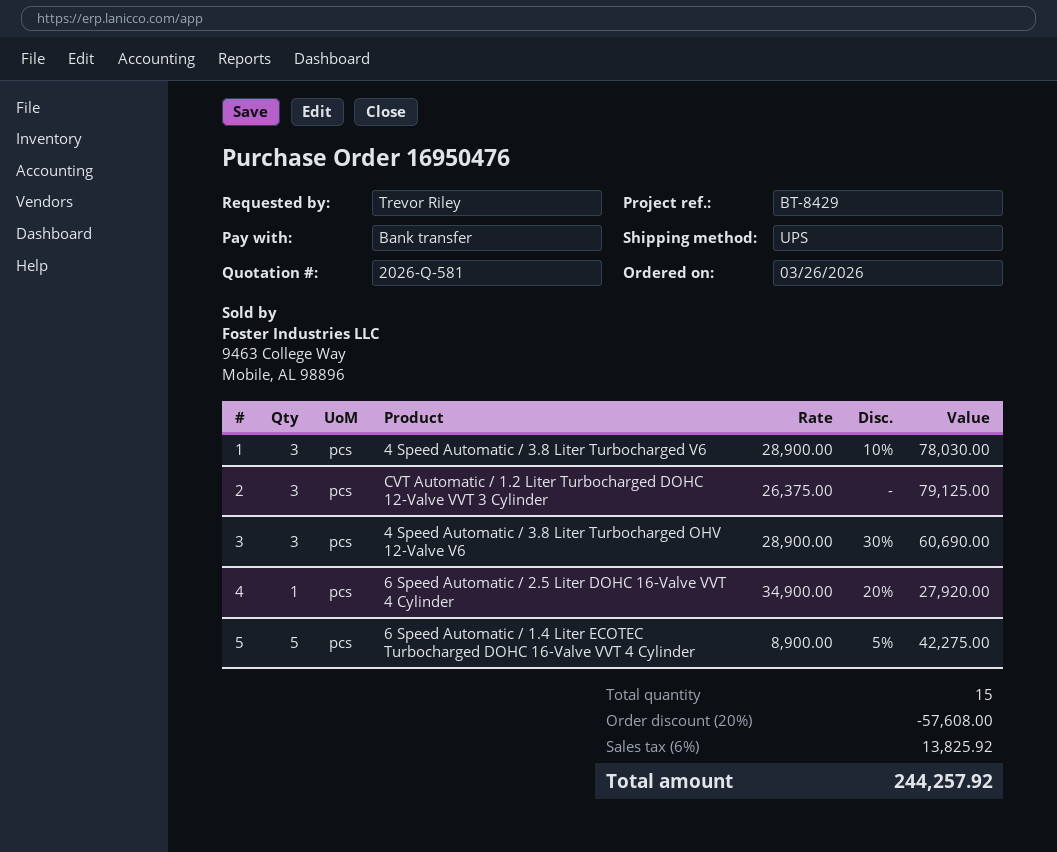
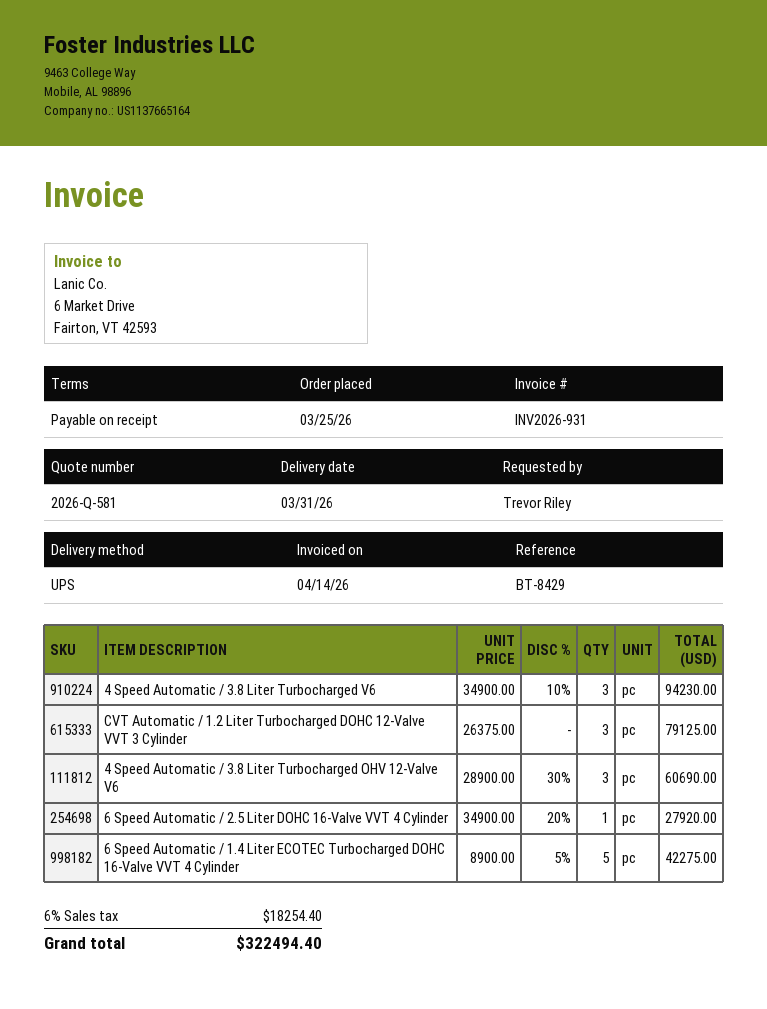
order date: 2026-03-26 -> 2026-03-25
4 Speed Automatic / 3.8 Liter Turbocharged V6: 3 x 28900.00 - 10% = 78030.00 -> 3 x 34900.00 - 10% = 94230.00
discount: 20% = 57608.00 -> none
tax: 6% = 13825.92 -> 6% = 18254.40
total: 244257.92 -> 322494.40

